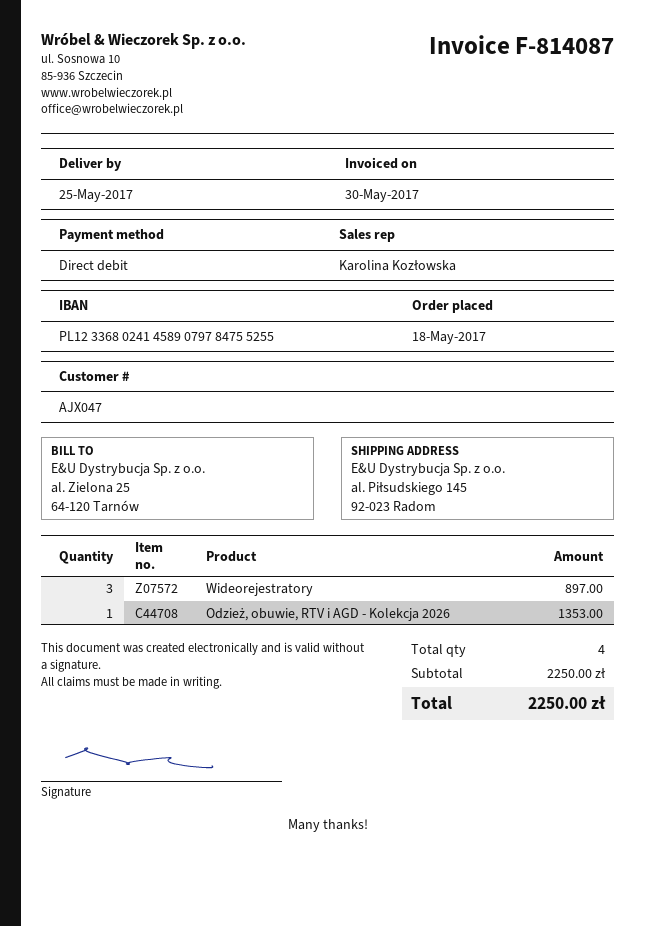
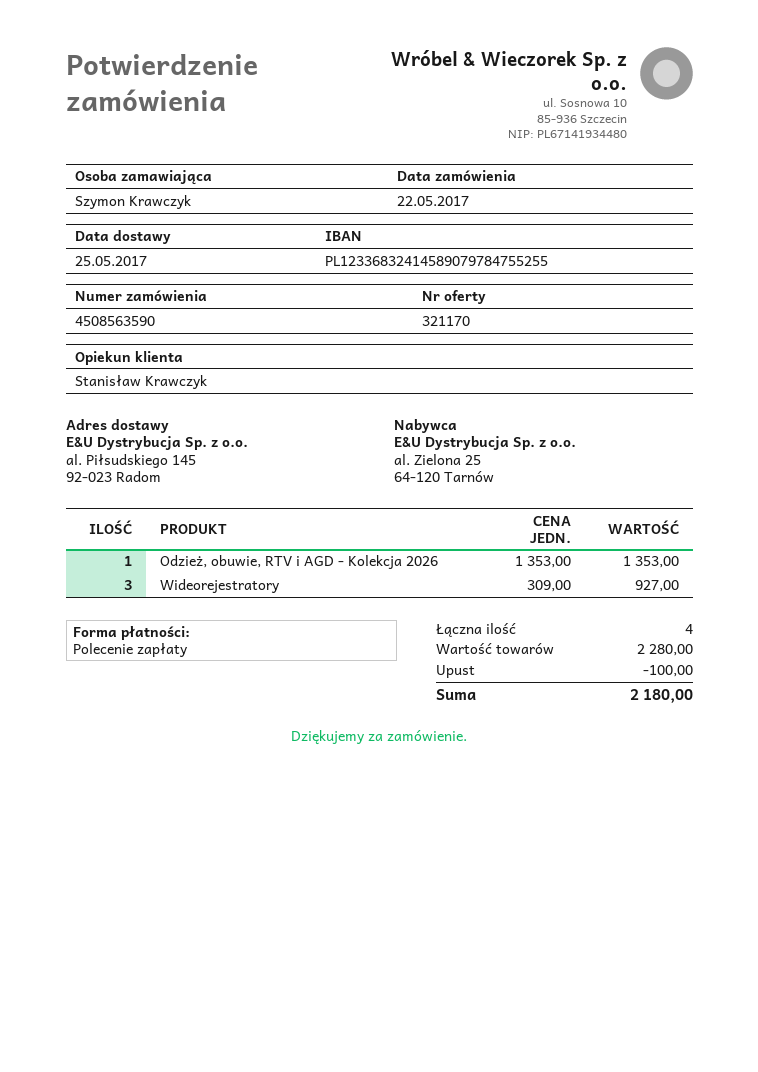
order date: 2017-05-18 -> 2017-05-22
sales rep: Karolina Kozłowska -> Stanisław Krawczyk
bank account: PL12336802414589079784755255 -> PL12336832414589079784755255
Wideorejestratory: 3 for 897.00 -> 3 for 927.00
subtotal: 2250.00 -> 2280.00
discount: none -> 100.00
total: 2250.00 -> 2180.00

